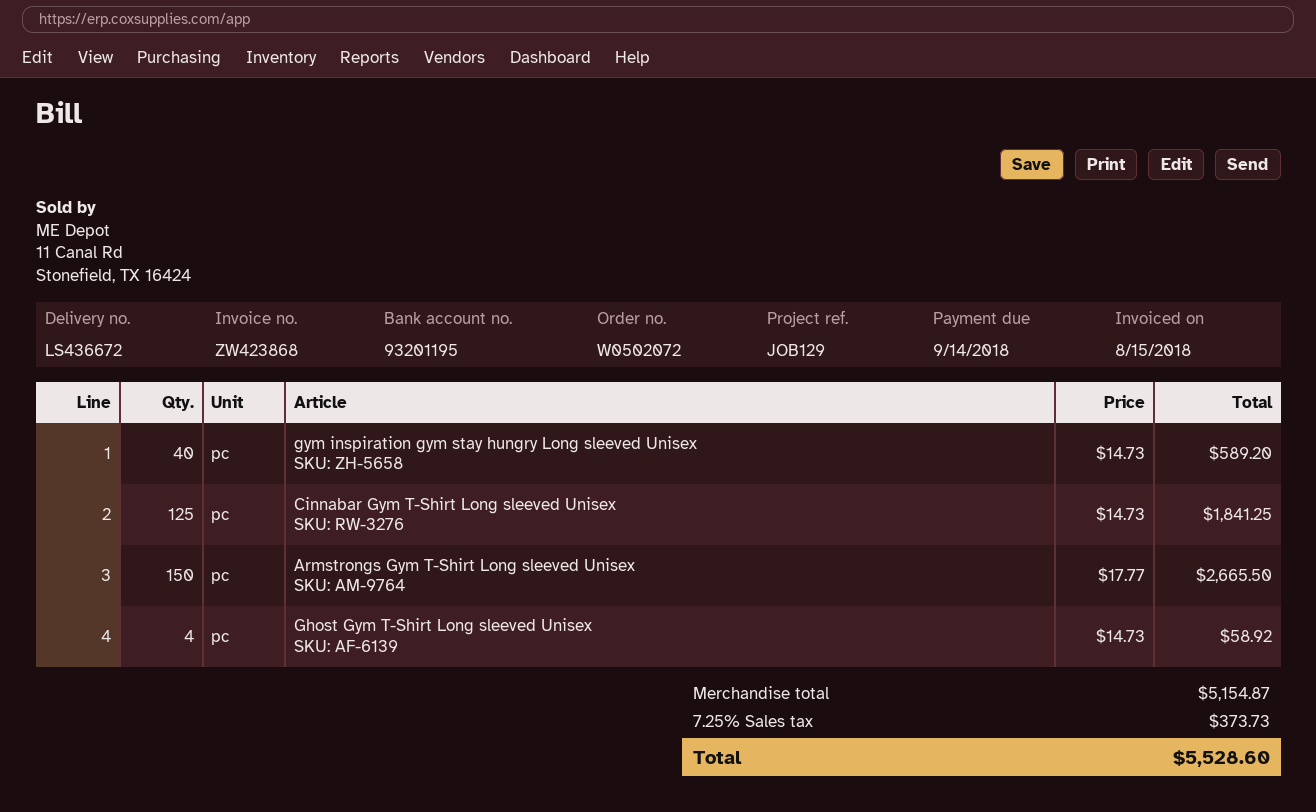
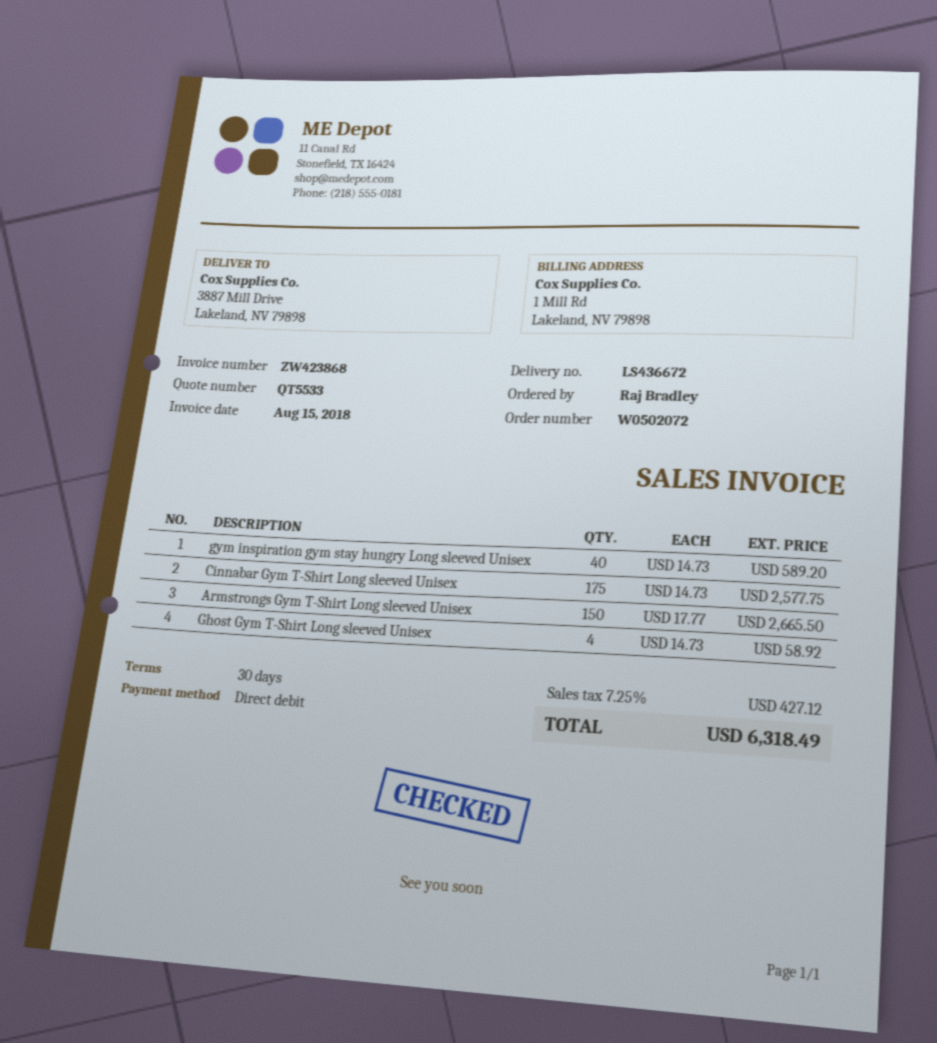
Cinnabar Gym T-Shirt Long sleeved Unisex: 125 x 14.73 = 1841.25 -> 175 x 14.73 = 2577.75
tax: 7.25% = 373.73 -> 7.25% = 427.12
total: 5528.60 -> 6318.49

